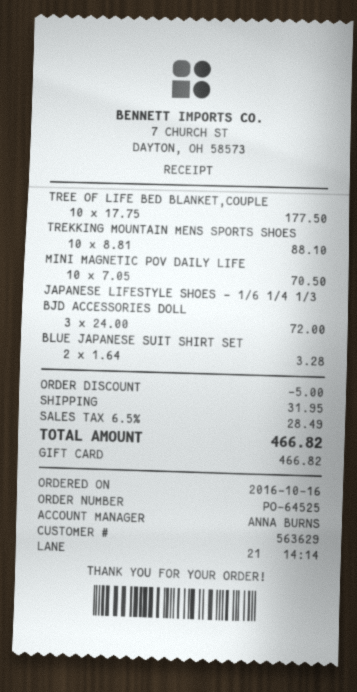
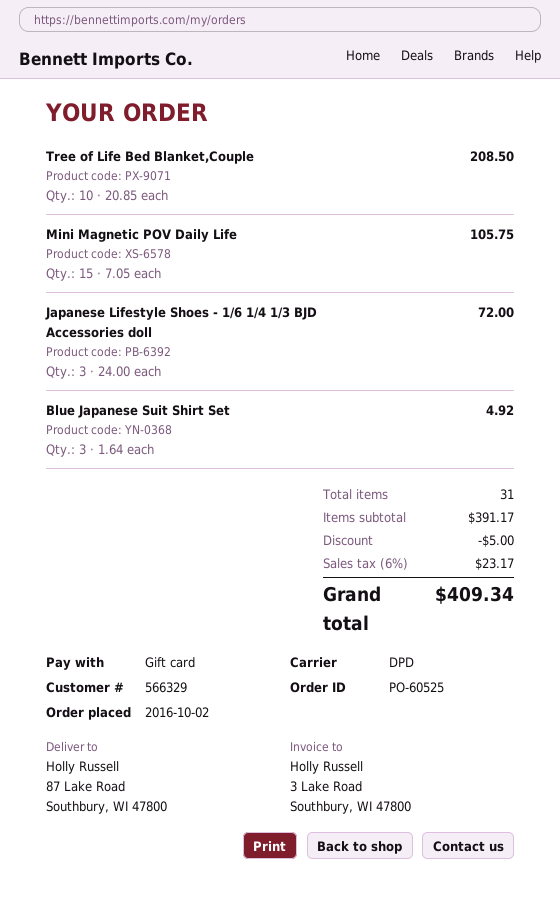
order number: PO-64525 -> PO-60525
order date: 2016-10-16 -> 2016-10-02
customer number: 563629 -> 566329
TREE OF LIFE BED BLANKET,COUPLE: 10 x 17.75 = 177.50 -> 10 x 20.85 = 208.50
TREKKING MOUNTAIN MENS SPORTS SHOES: 10 x 8.81 = 88.10 -> none
MINI MAGNETIC POV DAILY LIFE: 10 x 7.05 = 70.50 -> 15 x 7.05 = 105.75
BLUE JAPANESE SUIT SHIRT SET: 2 x 1.64 = 3.28 -> 3 x 1.64 = 4.92
shipping: 31.95 -> none
tax: 6.5% = 28.49 -> 6% = 23.17
total: 466.82 -> 409.34

